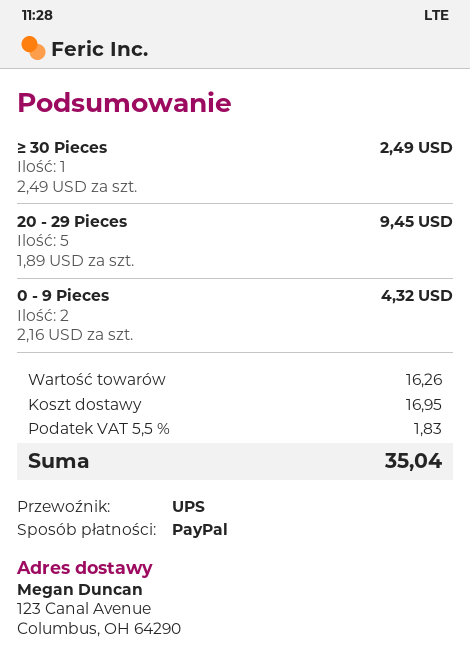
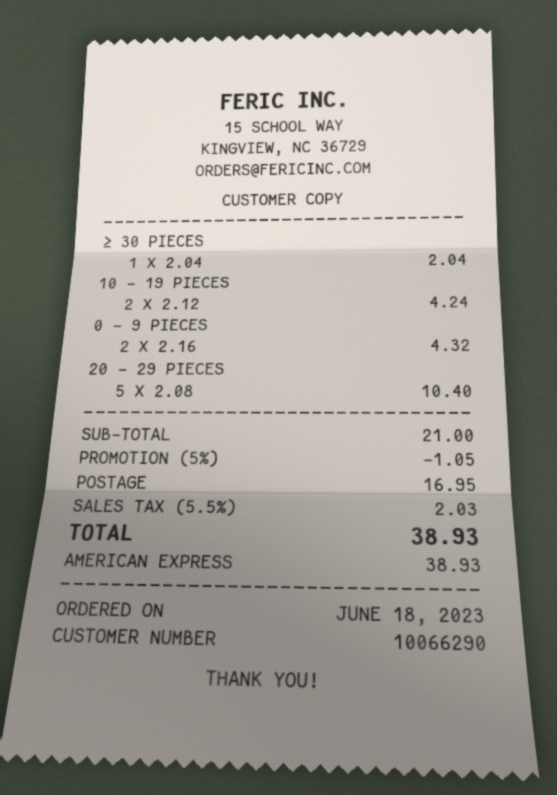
payment method: PayPal -> American Express
≥ 30 Pieces: 1 x 2.49 = 2.49 -> 1 x 2.04 = 2.04
20 - 29 Pieces: 5 x 1.89 = 9.45 -> 5 x 2.08 = 10.40
10 - 19 PIECES: none -> 2 x 2.12 = 4.24
subtotal: 16.26 -> 21.00
discount: none -> 5% = 1.05
tax: 5.5% = 1.83 -> 5.5% = 2.03
total: 35.04 -> 38.93

